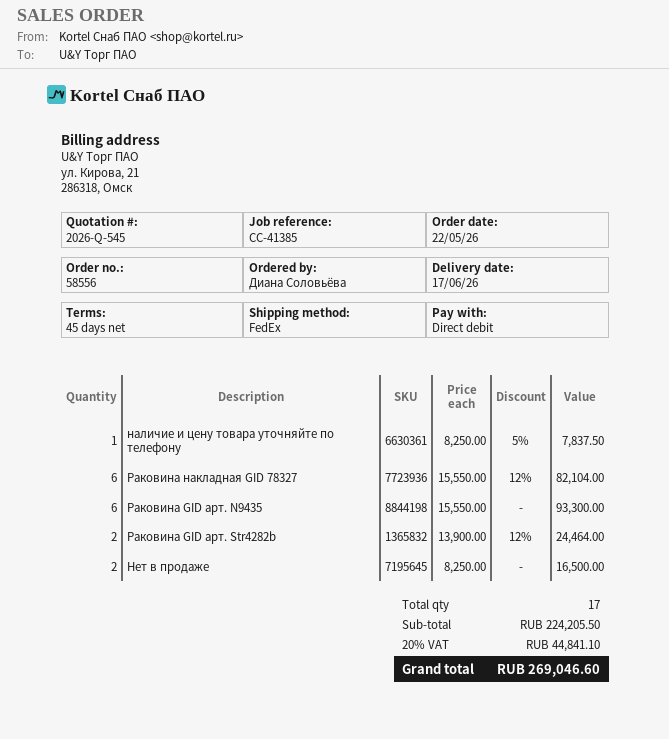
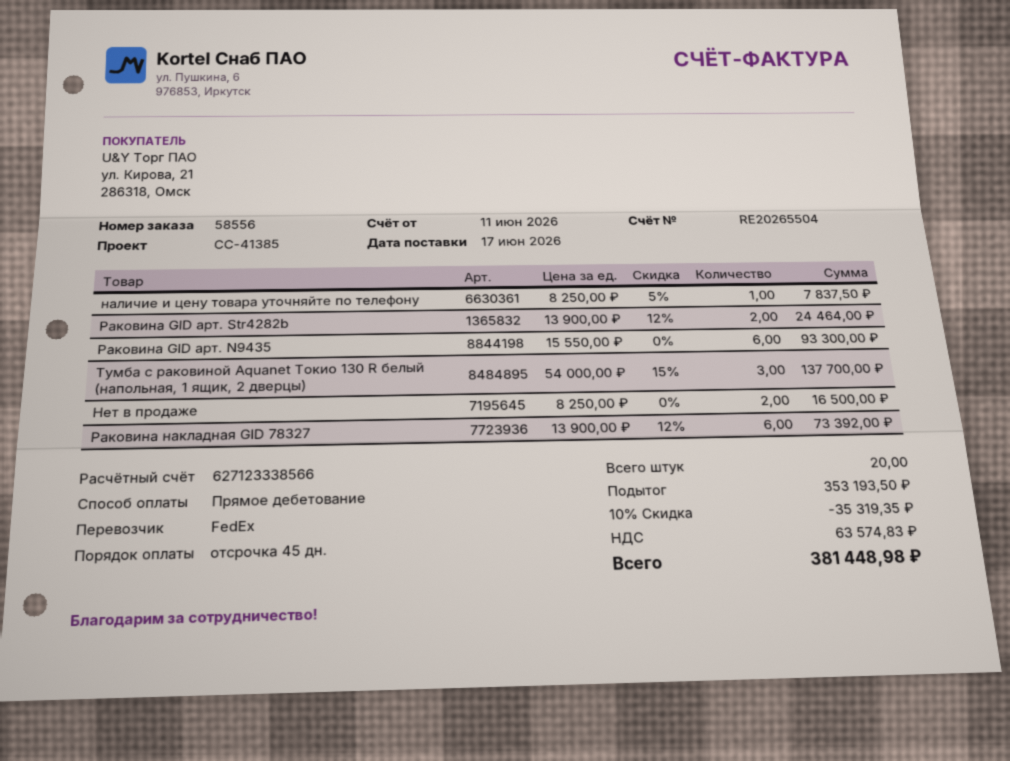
Раковина накладная GID 78327: 6 x 15550.00 - 12% = 82104.00 -> 6 x 13900.00 - 12% = 73392.00
Тумба с раковиной Aquanet Токио 130 R белый (напольная, 1 ящик, 2 дверцы): none -> 3 x 54000.00 - 15% = 137700.00
total quantity: 17 -> 20
subtotal: 224205.50 -> 353193.50
discount: none -> 10% = 35319.35
tax: 44841.10 -> 63574.83
total: 269046.60 -> 381448.98

